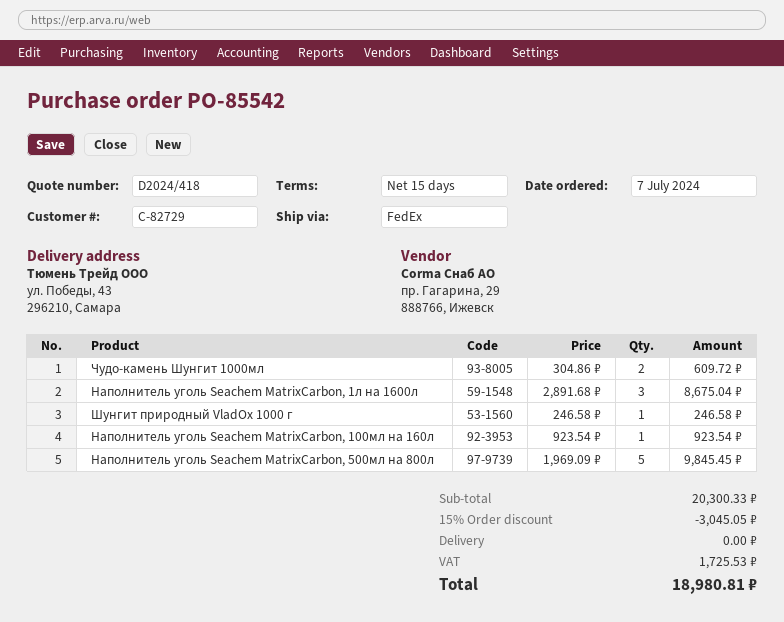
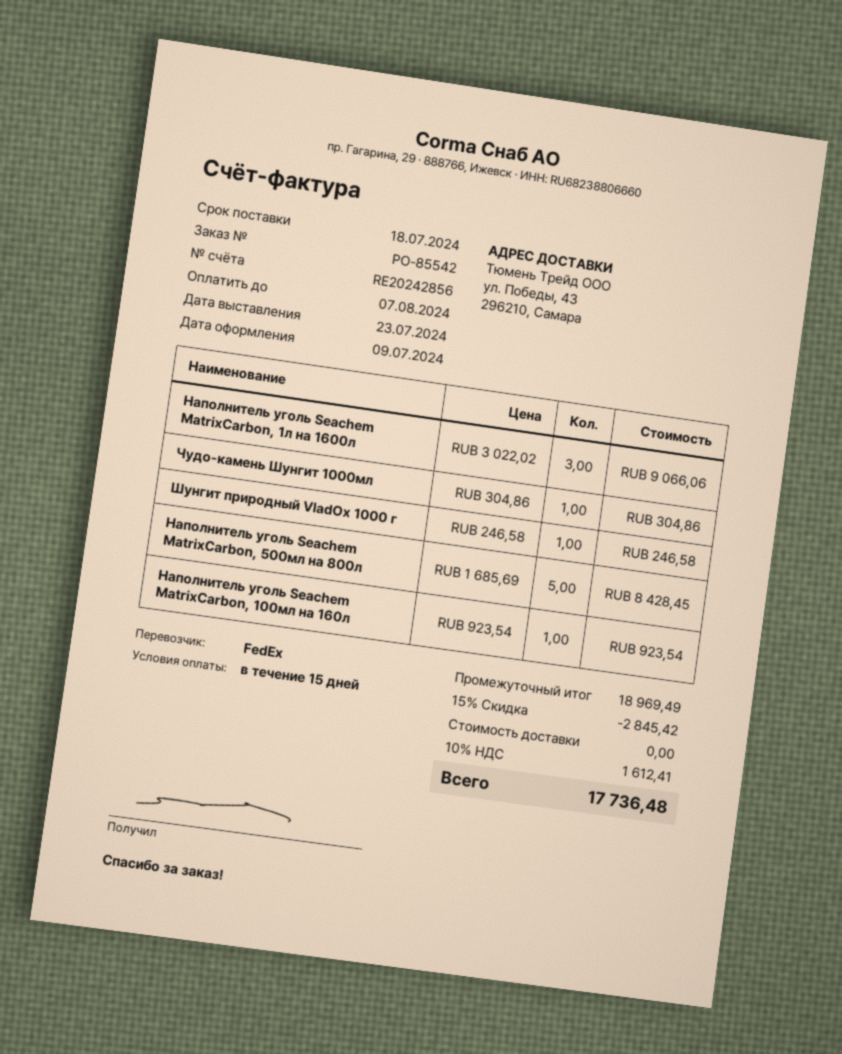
order date: 2024-07-07 -> 2024-07-09
Чудо-камень Шунгит 1000мл: 2 x 304.86 = 609.72 -> 1 x 304.86 = 304.86
Наполнитель уголь Seachem MatrixCarbon, 1л на 1600л: 3 x 2891.68 = 8675.04 -> 3 x 3022.02 = 9066.06
Наполнитель уголь Seachem MatrixCarbon, 500мл на 800л: 5 x 1969.09 = 9845.45 -> 5 x 1685.69 = 8428.45
subtotal: 20300.33 -> 18969.49
discount: 15% = 3045.05 -> 15% = 2845.42
tax: 1725.53 -> 1612.41
total: 18980.81 -> 17736.48

